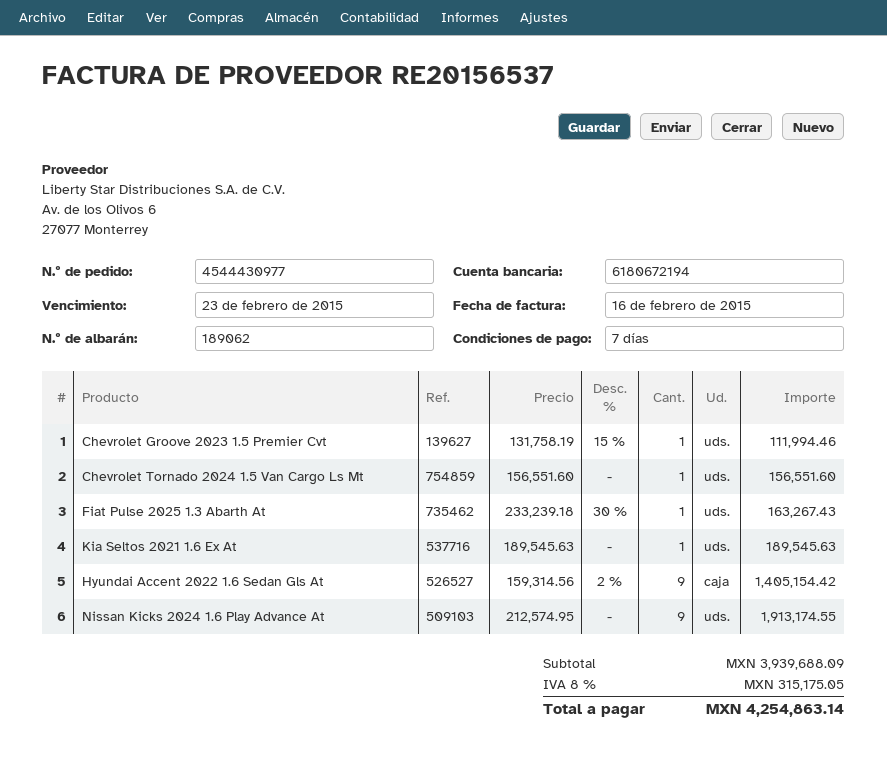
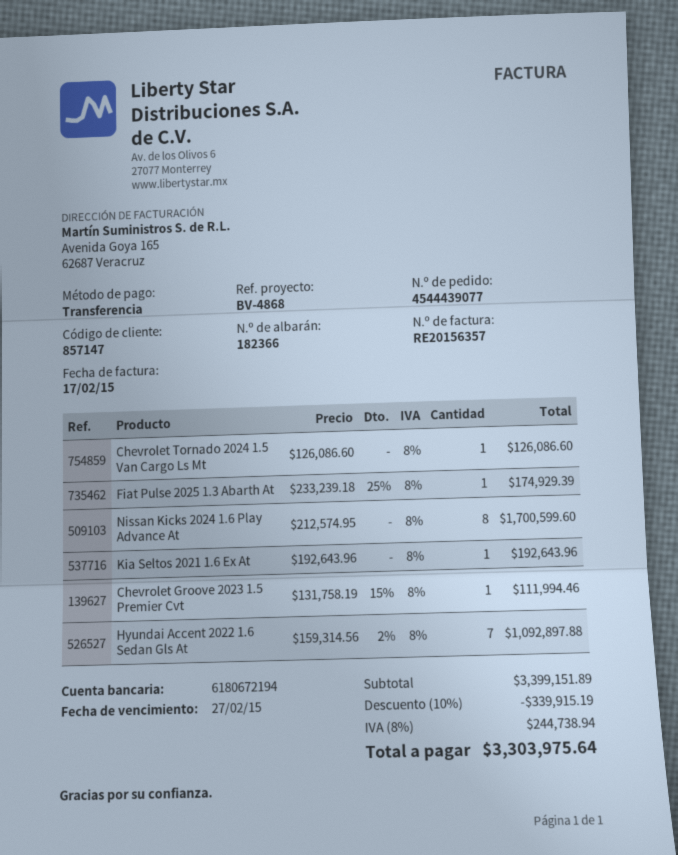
order number: 4544430977 -> 4544439077
delivery note number: 189062 -> 182366
invoice number: RE20156537 -> RE20156357
invoice date: 2015-02-16 -> 2015-02-17
due date: 2015-02-23 -> 2015-02-27
Chevrolet Tornado 2024 1.5 Van Cargo Ls Mt: 1 x 156551.60 = 156551.60 -> 1 x 126086.60 = 126086.60
Fiat Pulse 2025 1.3 Abarth At: 1 x 233239.18 - 30% = 163267.43 -> 1 x 233239.18 - 25% = 174929.39
Kia Seltos 2021 1.6 Ex At: 1 x 189545.63 = 189545.63 -> 1 x 192643.96 = 192643.96
Hyundai Accent 2022 1.6 Sedan Gls At: 9 x 159314.56 - 2% = 1405154.42 -> 7 x 159314.56 - 2% = 1092897.88
Nissan Kicks 2024 1.6 Play Advance At: 9 x 212574.95 = 1913174.55 -> 8 x 212574.95 = 1700599.60
subtotal: 3939688.09 -> 3399151.89
discount: none -> 10% = 339915.19
tax: 8% = 315175.05 -> 8% = 244738.94
total: 4254863.14 -> 3303975.64

